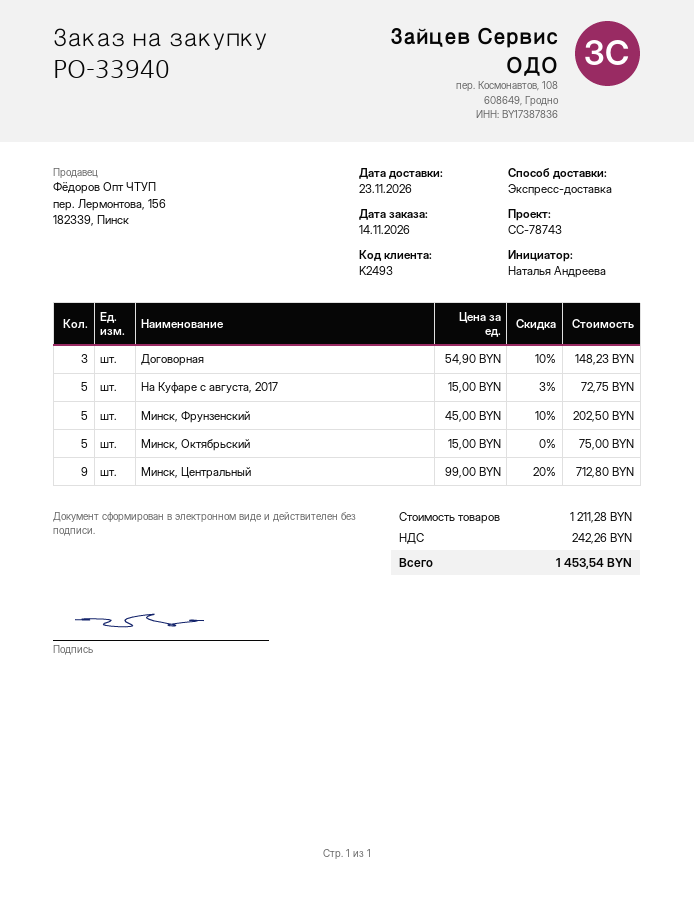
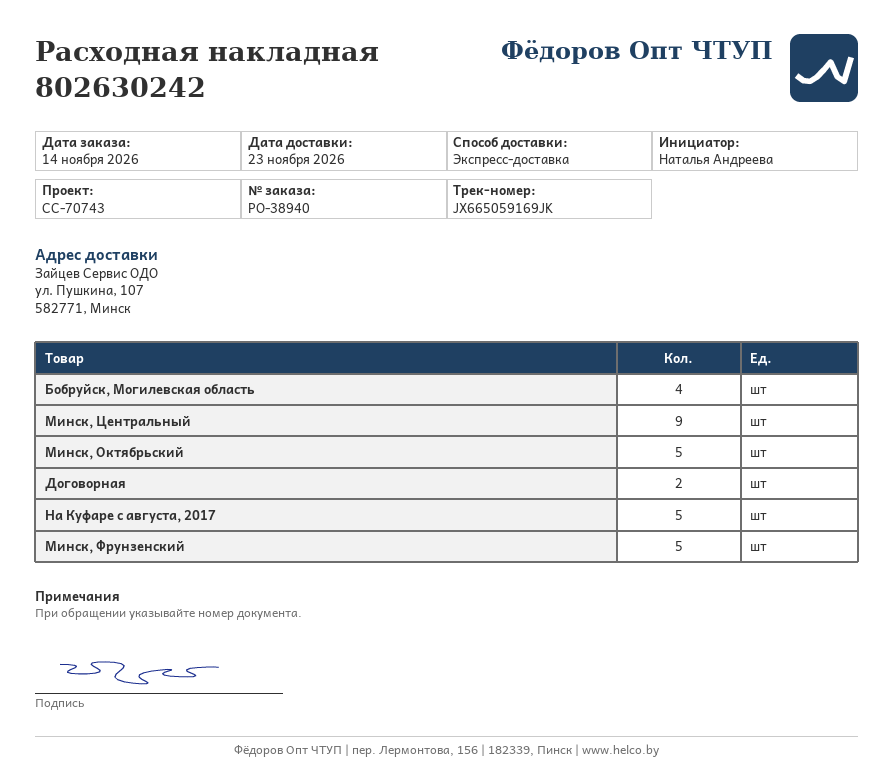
order number: PO-33940 -> PO-38940
reference: CC-78743 -> CC-70743
Договорная: 3 -> 2
Бобруйск, Могилевская область: none -> 4

